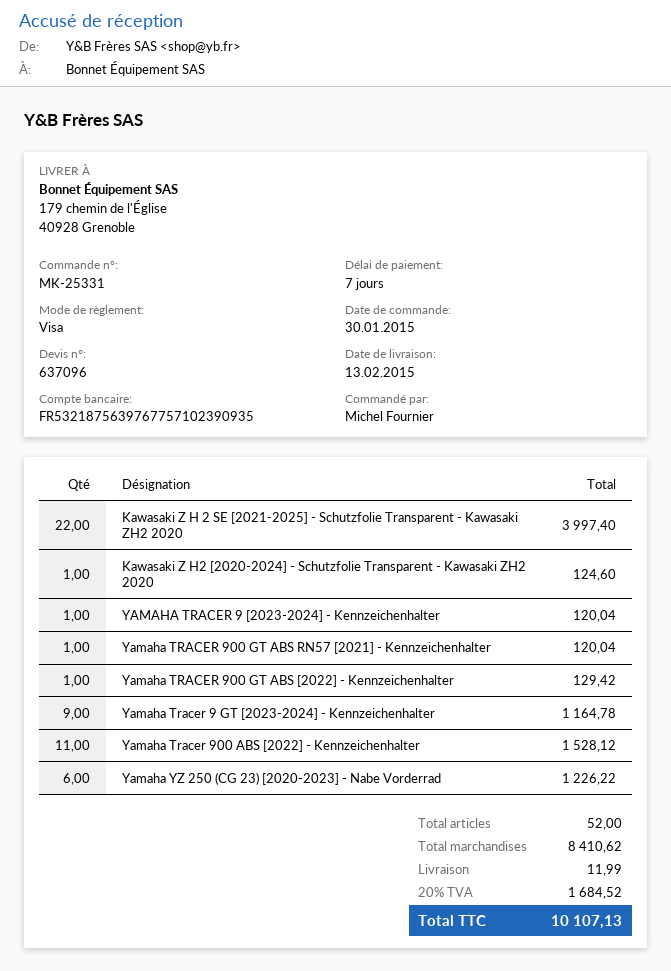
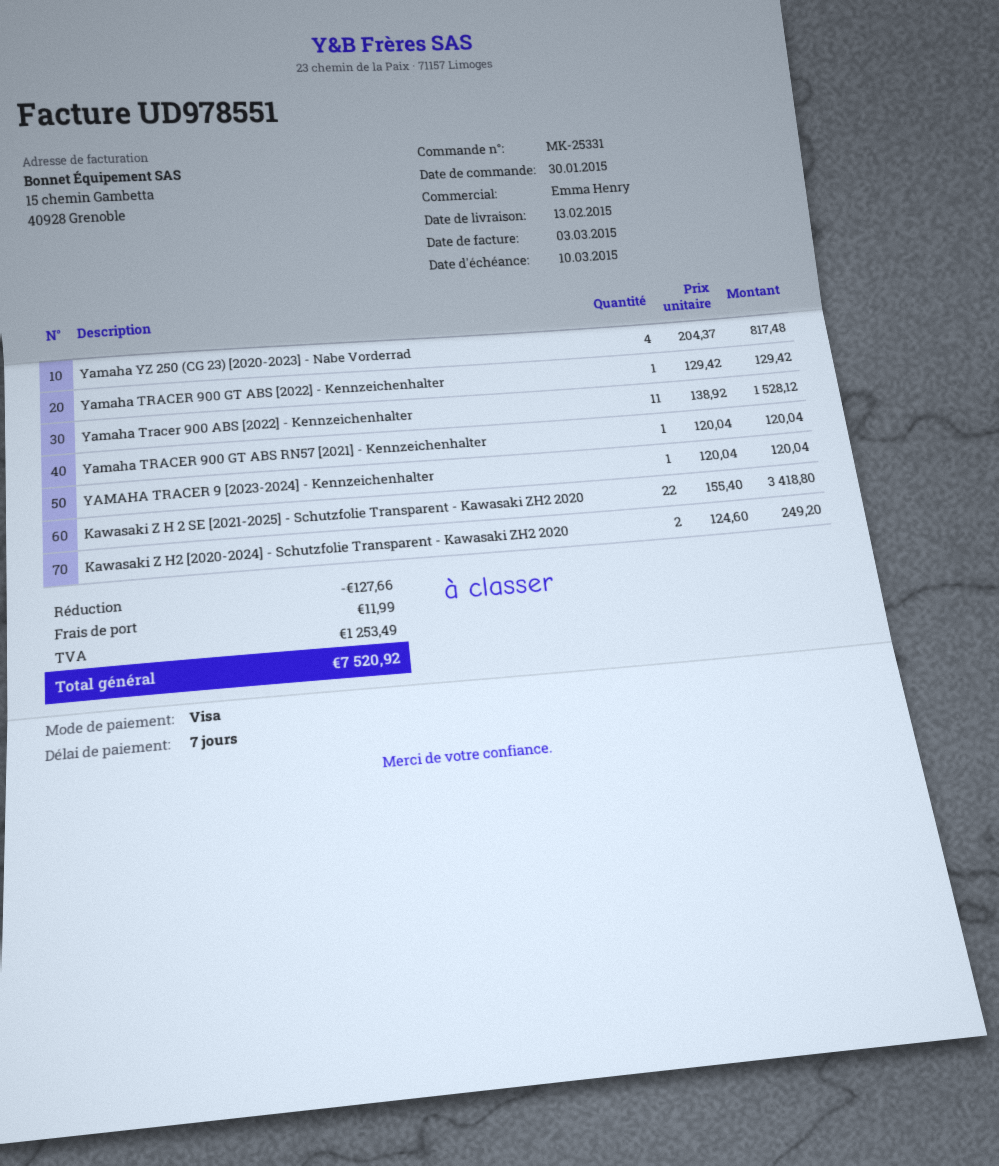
Kawasaki Z H 2 SE [2021-2025] - Schutzfolie Transparent - Kawasaki ZH2 2020: 22 for 3997.40 -> 22 for 3418.80
Kawasaki Z H2 [2020-2024] - Schutzfolie Transparent - Kawasaki ZH2 2020: 1 for 124.60 -> 2 for 249.20
Yamaha Tracer 9 GT [2023-2024] - Kennzeichenhalter: 9 for 1164.78 -> none
Yamaha YZ 250 (CG 23) [2020-2023] - Nabe Vorderrad: 6 for 1226.22 -> 4 for 817.48
discount: none -> 127.66
tax: 1684.52 -> 1253.49
total: 10107.13 -> 7520.92

